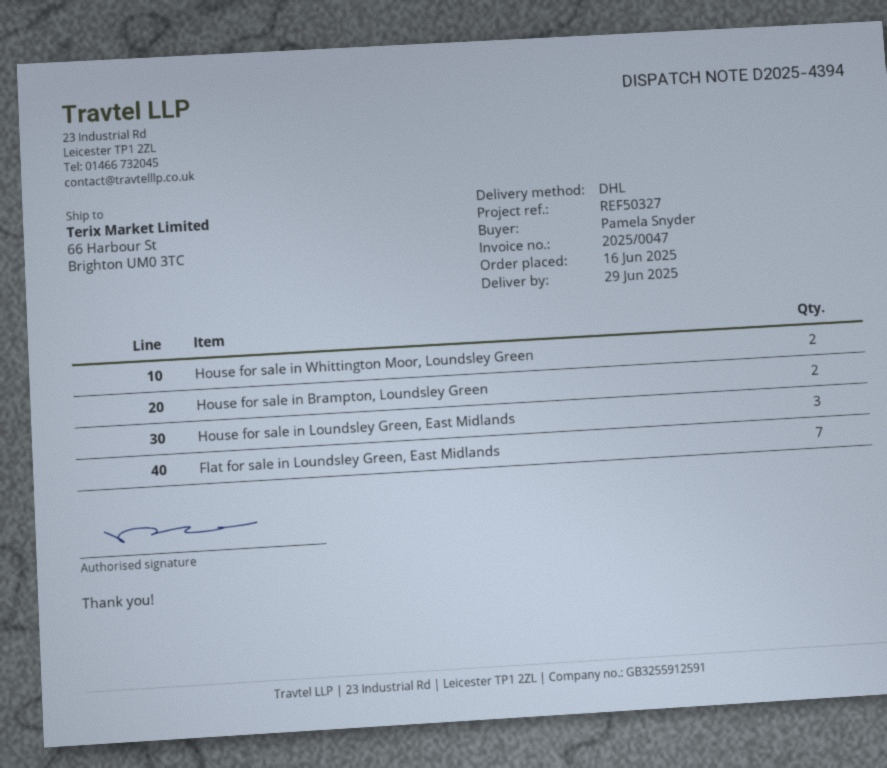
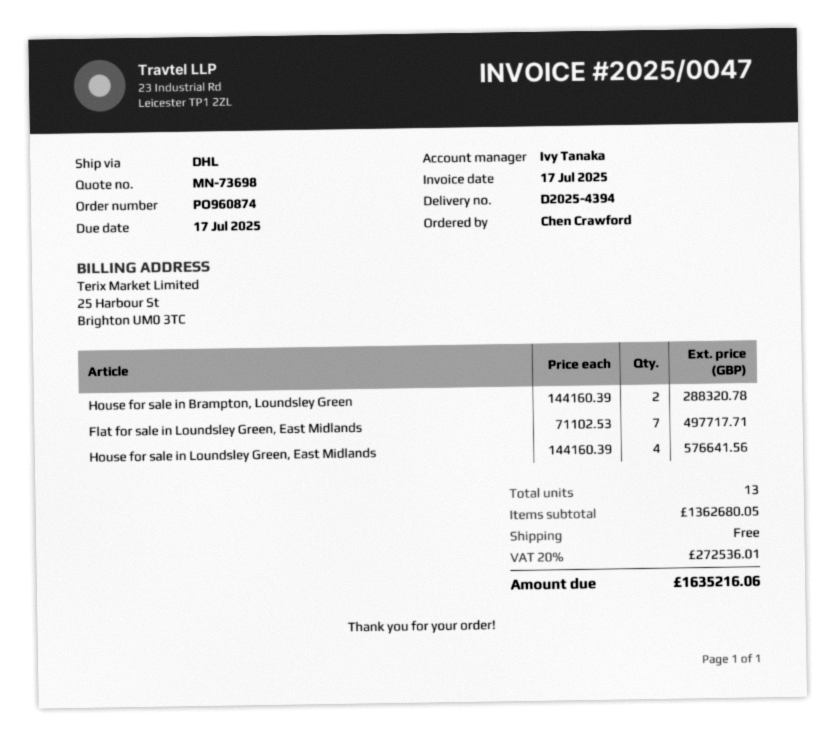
ordered by: Pamela Snyder -> Chen Crawford
House for sale in Whittington Moor, Loundsley Green: 2 -> none
House for sale in Loundsley Green, East Midlands: 3 -> 4

